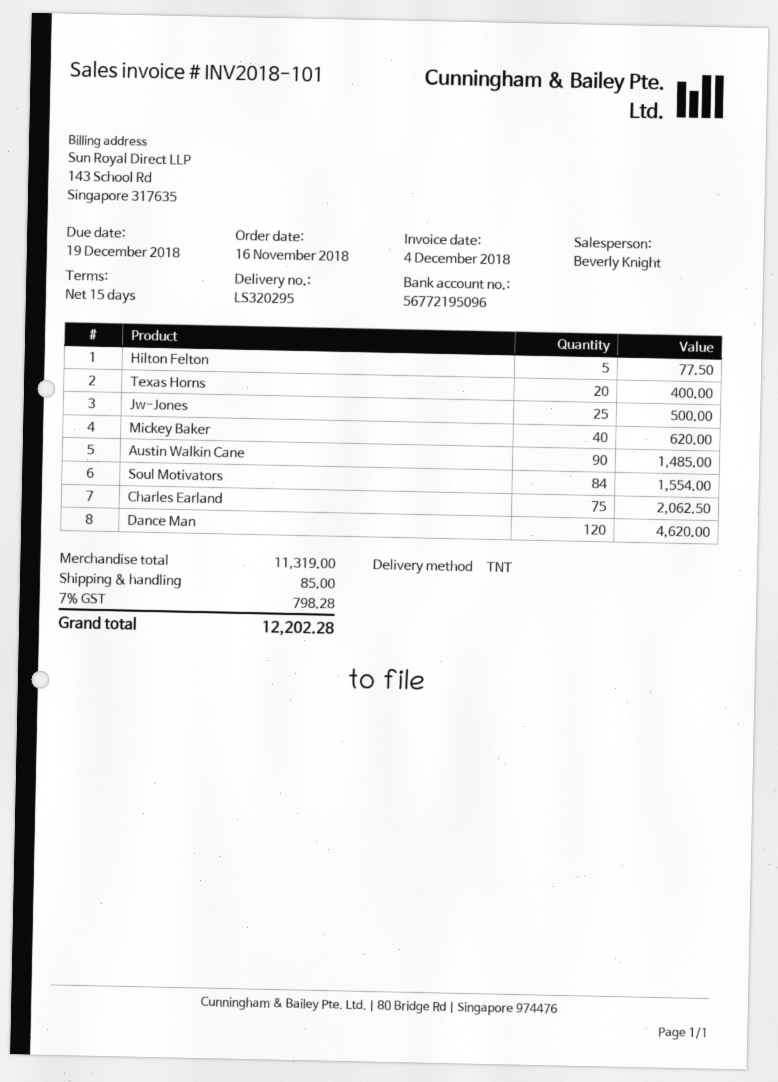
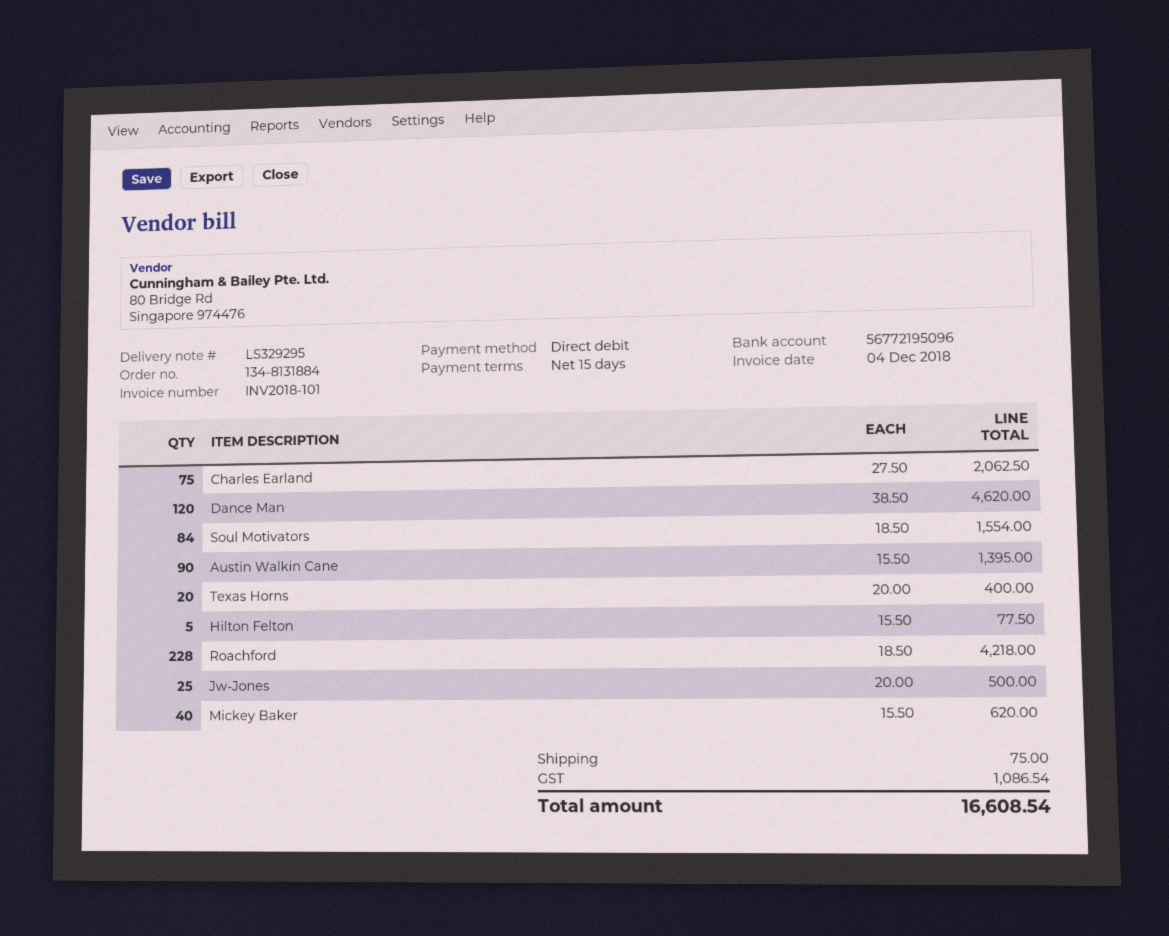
delivery note number: LS320295 -> LS329295
Austin Walkin Cane: 90 for 1485.00 -> 90 for 1395.00
Roachford: none -> 228 for 4218.00
shipping: 85.00 -> 75.00
tax: 798.28 -> 1086.54
total: 12202.28 -> 16608.54

